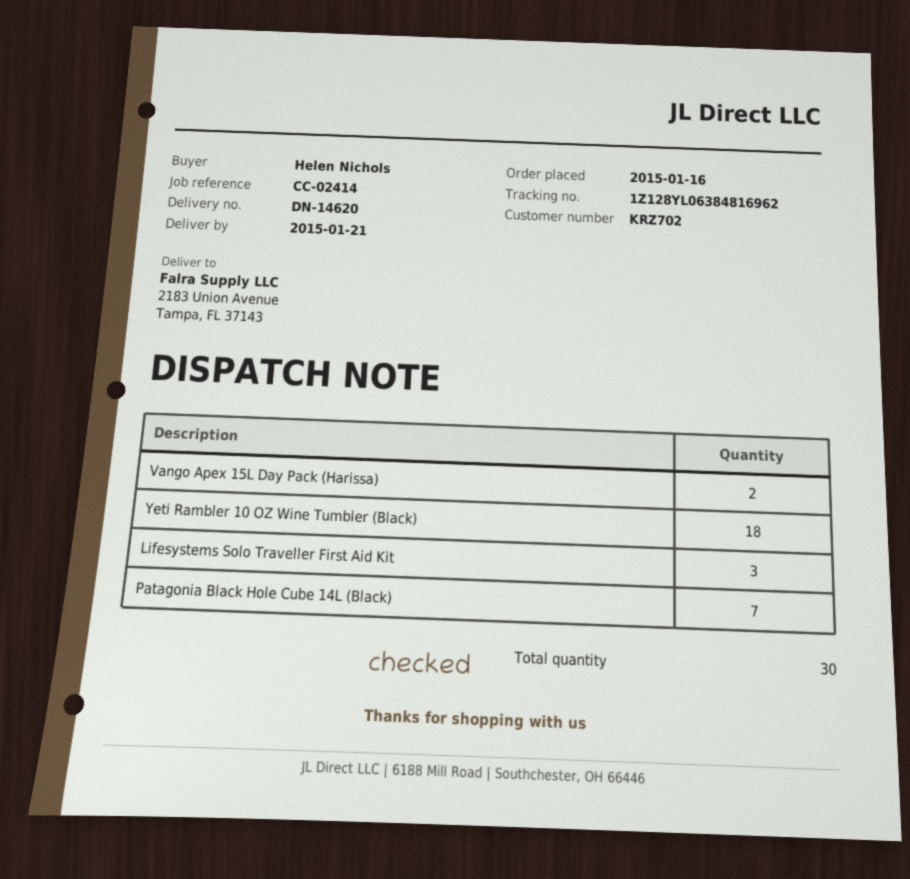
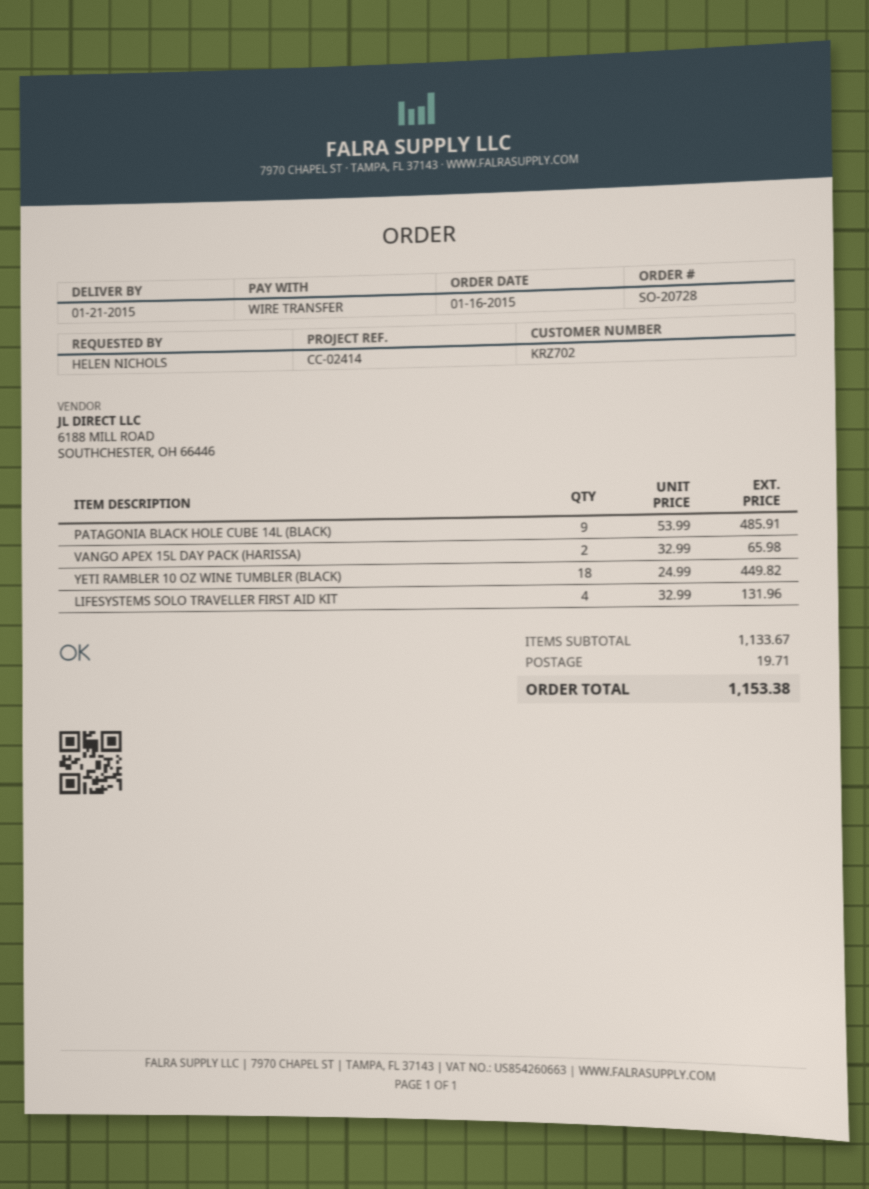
Lifesystems Solo Traveller First Aid Kit: 3 -> 4
Patagonia Black Hole Cube 14L (Black): 7 -> 9

